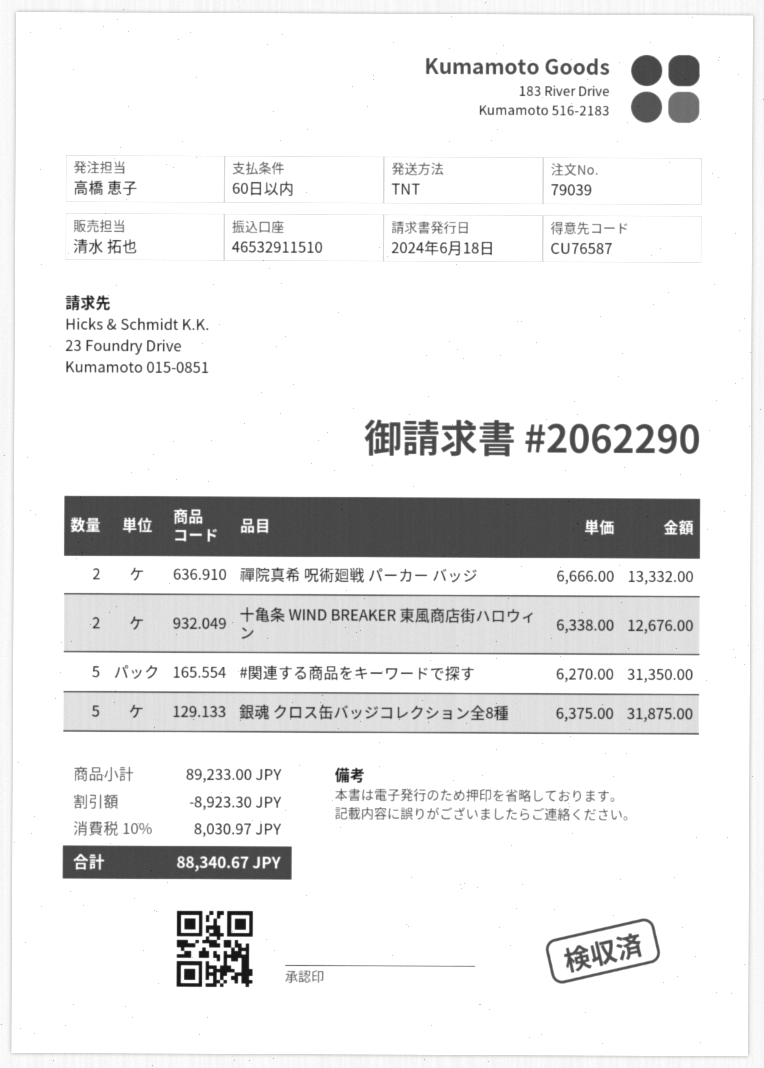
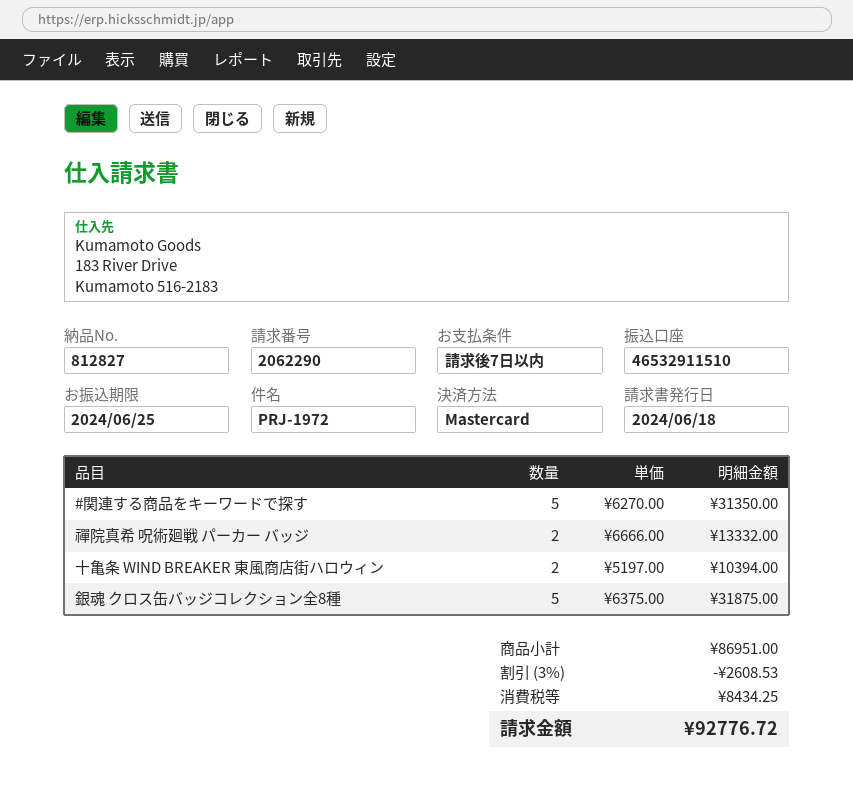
payment terms: 60 days -> 7 days
十亀条 WIND BREAKER 東風商店街ハロウィン: 2 x 6338.00 = 12676.00 -> 2 x 5197.00 = 10394.00
subtotal: 89233.00 -> 86951.00
discount: 8923.30 -> 2608.53
tax: 8030.97 -> 8434.25
total: 88340.67 -> 92776.72

